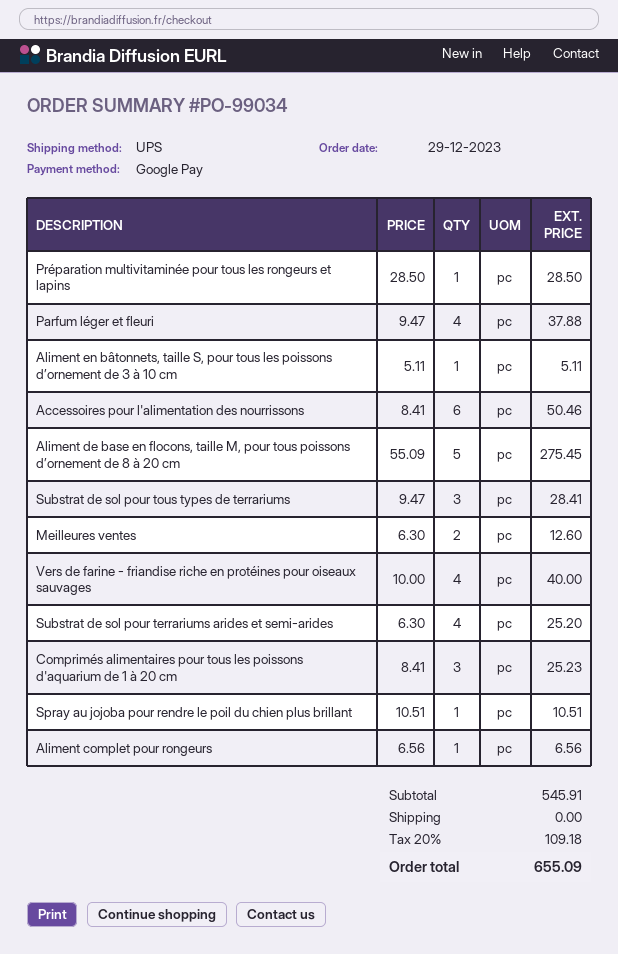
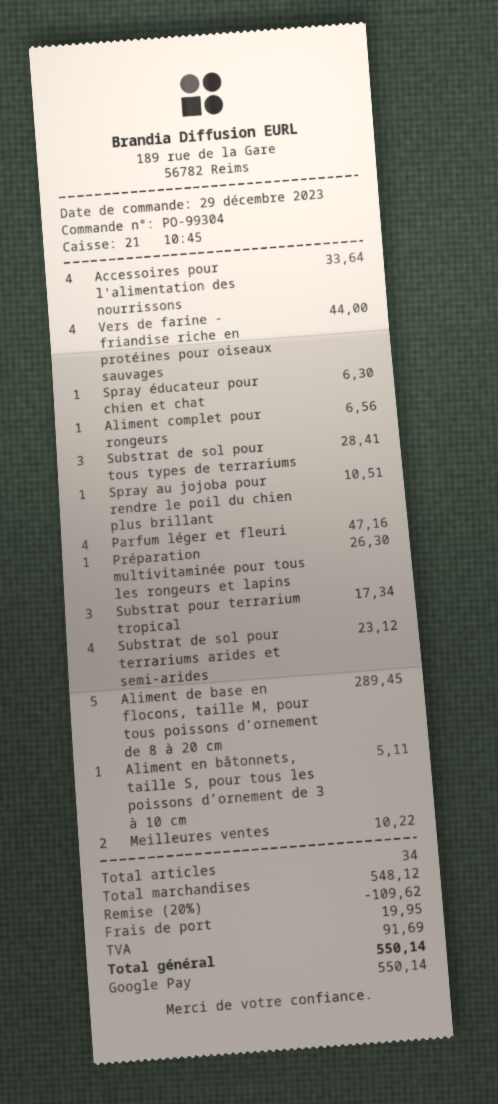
order number: PO-99034 -> PO-99304
Préparation multivitaminée pour tous les rongeurs et lapins: 1 for 28.50 -> 1 for 26.30
Parfum léger et fleuri: 4 for 37.88 -> 4 for 47.16
Accessoires pour l'alimentation des nourrissons: 6 for 50.46 -> 4 for 33.64
Aliment de base en flocons, taille M, pour tous poissons d’ornement de 8 à 20 cm: 5 for 275.45 -> 5 for 289.45
Meilleures ventes: 2 for 12.60 -> 2 for 10.22
Vers de farine - friandise riche en protéines pour oiseaux sauvages: 4 for 40.00 -> 4 for 44.00
Substrat de sol pour terrariums arides et semi-arides: 4 for 25.20 -> 4 for 23.12
Comprimés alimentaires pour tous les poissons d'aquarium de 1 à 20 cm: 3 for 25.23 -> none
Spray éducateur pour chien et chat: none -> 1 for 6.30
Substrat pour terrarium tropical: none -> 3 for 17.34
subtotal: 545.91 -> 548.12
discount: none -> 20% = 109.62
shipping: 0.00 -> 19.95
tax: 109.18 -> 91.69
total: 655.09 -> 550.14

